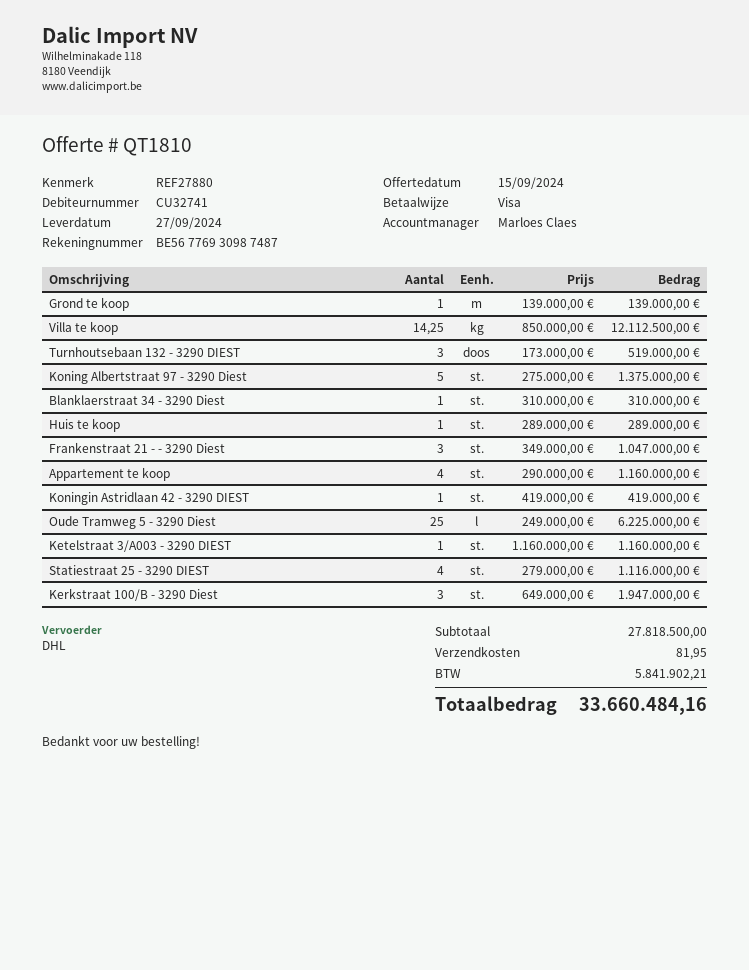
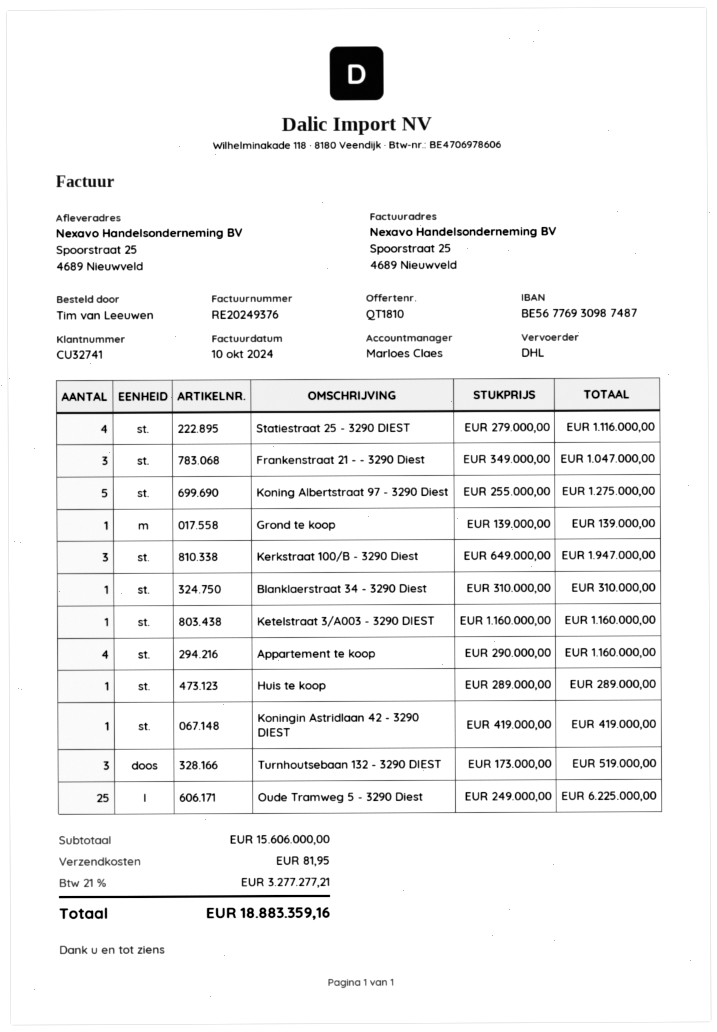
Villa te koop: 14.25 x 850000.00 = 12112500.00 -> none
Koning Albertstraat 97 - 3290 Diest: 5 x 275000.00 = 1375000.00 -> 5 x 255000.00 = 1275000.00
subtotal: 27818500.00 -> 15606000.00
tax: 5841902.21 -> 3277277.21
total: 33660484.16 -> 18883359.16

